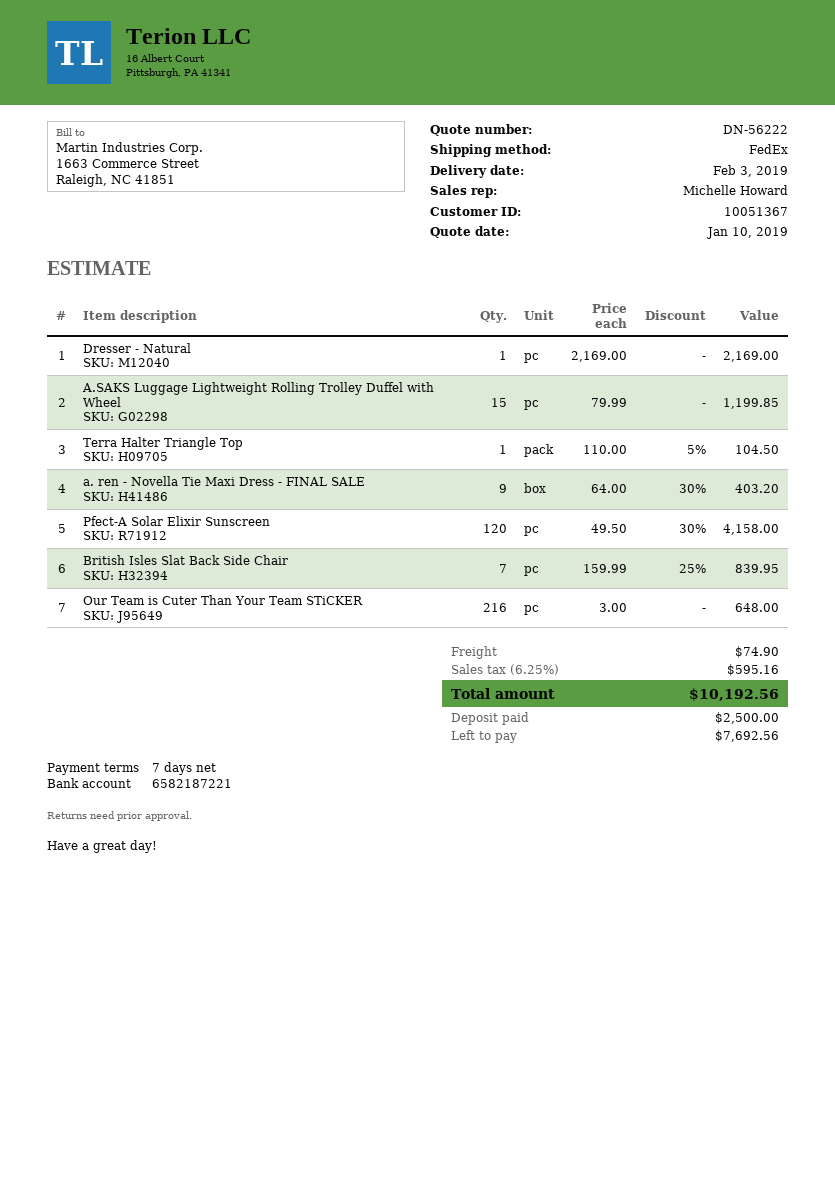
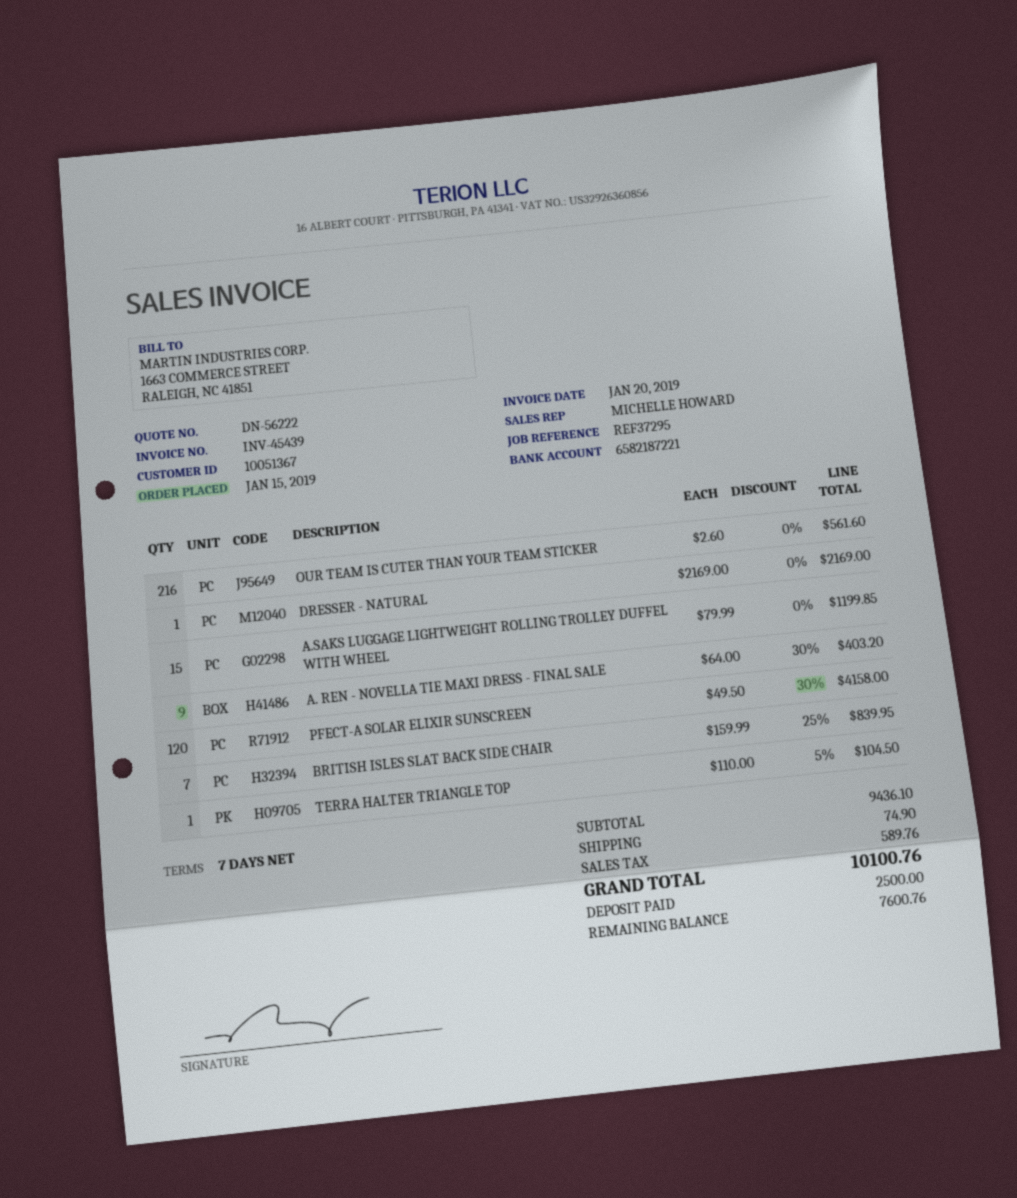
Our Team is Cuter Than Your Team STiCKER: 216 x 3.00 = 648.00 -> 216 x 2.60 = 561.60
tax: 595.16 -> 589.76
total: 10192.56 -> 10100.76
balance: 7692.56 -> 7600.76

